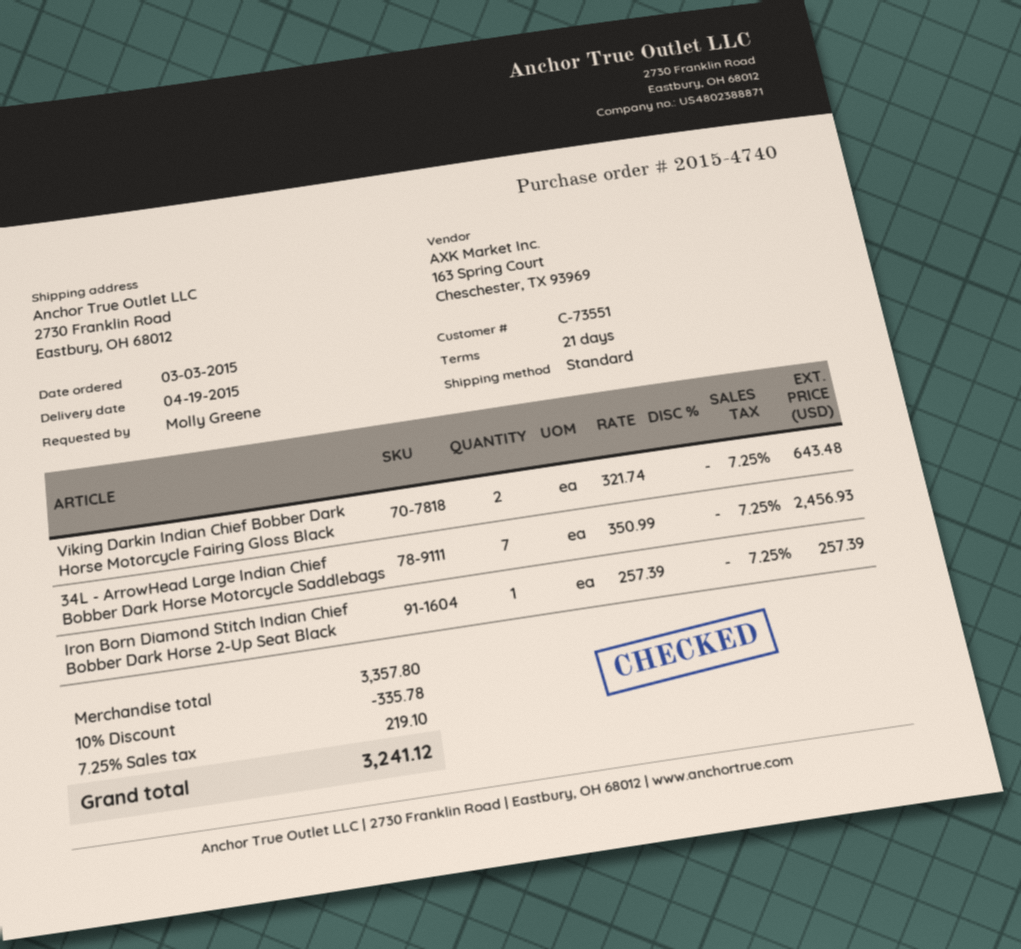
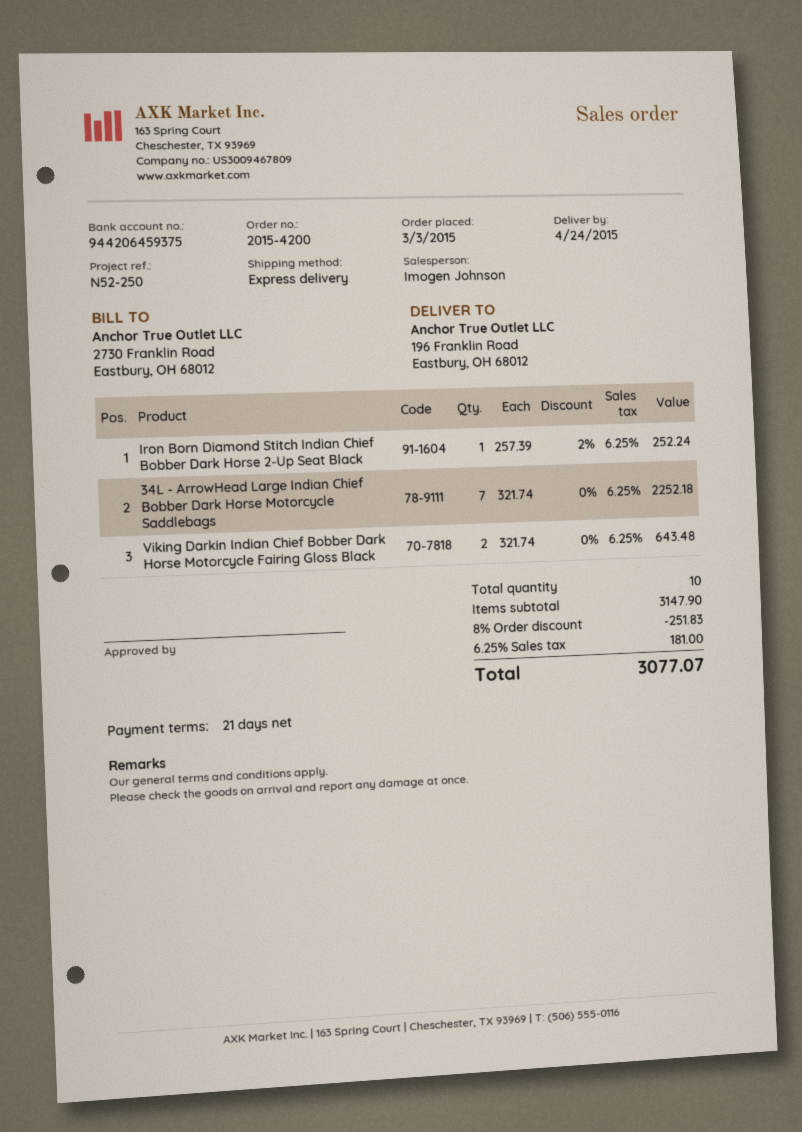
order number: 2015-4740 -> 2015-4200
delivery date: 2015-04-19 -> 2015-04-24
shipping method: standard -> express
ship to: 2730 Franklin Road, Eastbury, OH 68012 -> 196 Franklin Road, Eastbury, OH 68012
34L - ArrowHead Large Indian Chief Bobber Dark Horse Motorcycle Saddlebags: 7 x 350.99 = 2456.93 -> 7 x 321.74 = 2252.18
Iron Born Diamond Stitch Indian Chief Bobber Dark Horse 2-Up Seat Black: 1 x 257.39 = 257.39 -> 1 x 257.39 - 2% = 252.24
subtotal: 3357.80 -> 3147.90
discount: 10% = 335.78 -> 8% = 251.83
tax: 7.25% = 219.10 -> 6.25% = 181.00
total: 3241.12 -> 3077.07

